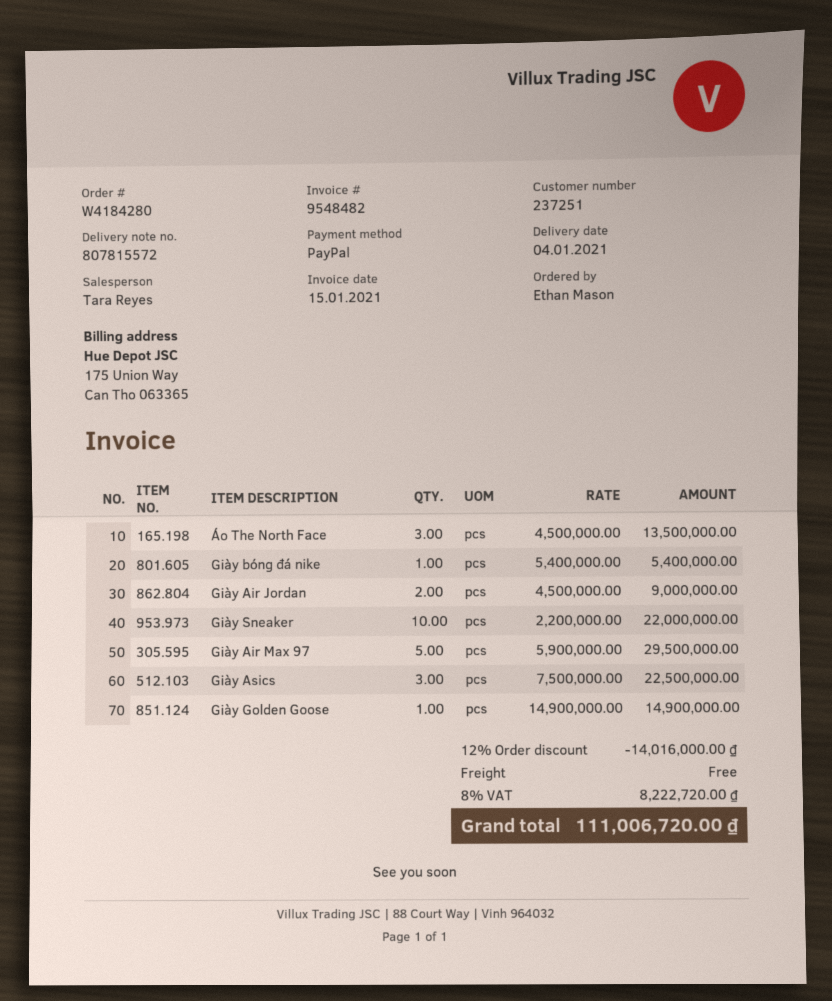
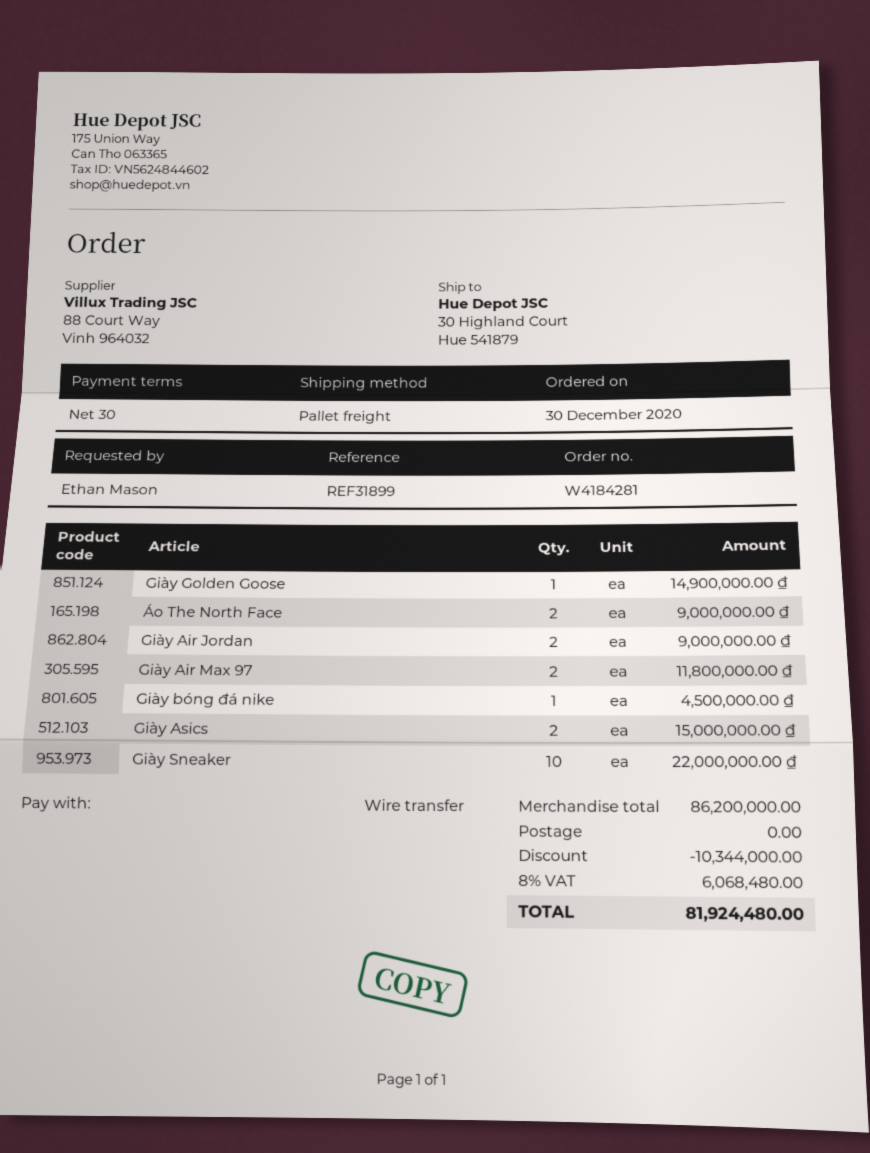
order number: W4184280 -> W4184281
payment method: PayPal -> bank transfer
Áo The North Face: 3 for 13500000.00 -> 2 for 9000000.00
Giày bóng đá nike: 1 for 5400000.00 -> 1 for 4500000.00
Giày Air Max 97: 5 for 29500000.00 -> 2 for 11800000.00
Giày Asics: 3 for 22500000.00 -> 2 for 15000000.00
discount: 14016000.00 -> 10344000.00
tax: 8% = 8222720.00 -> 8% = 6068480.00
total: 111006720.00 -> 81924480.00

